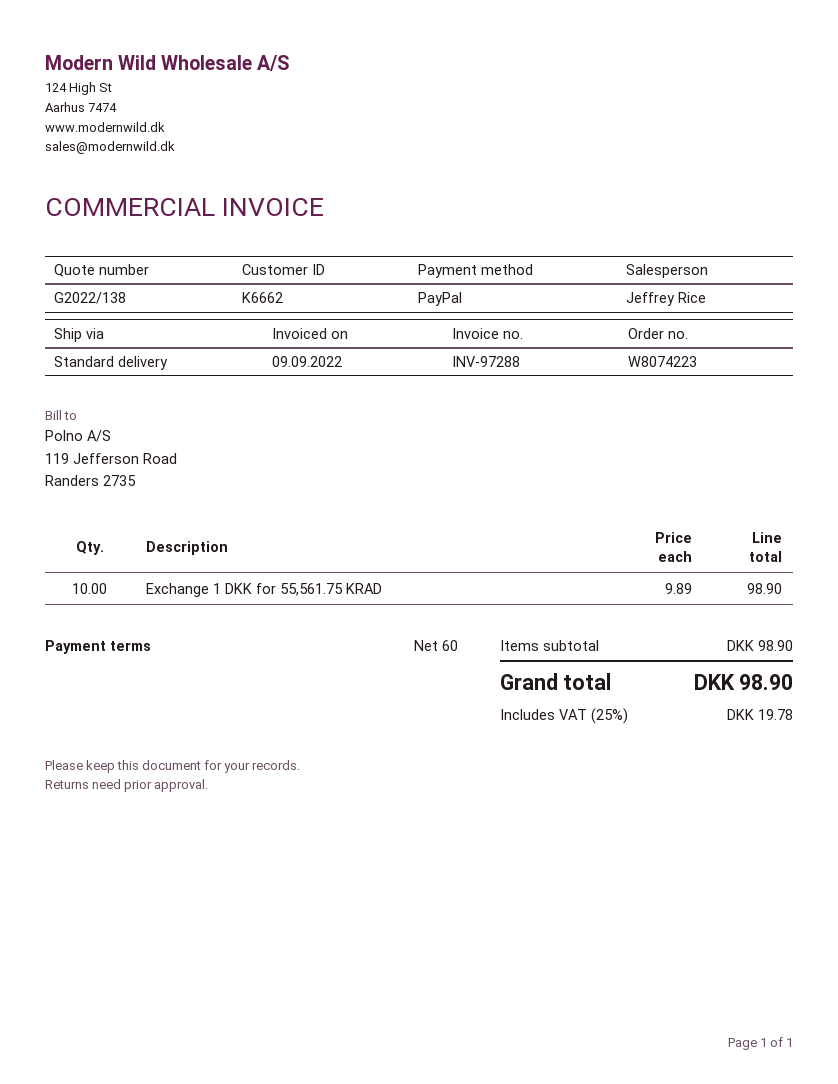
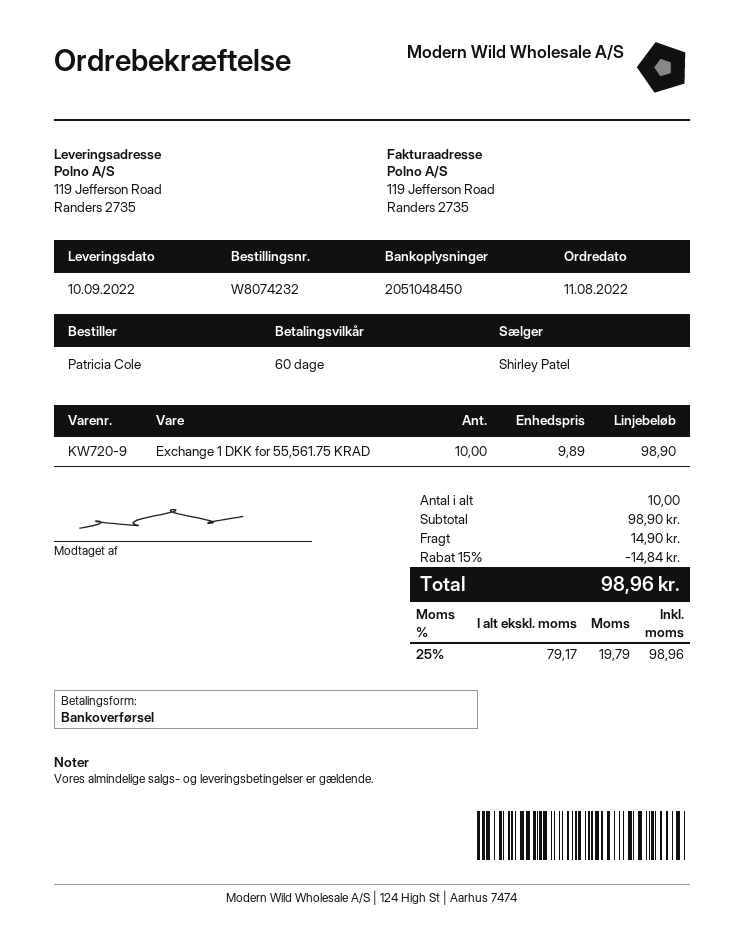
order number: W8074223 -> W8074232
sales rep: Jeffrey Rice -> Shirley Patel
payment method: PayPal -> bank transfer
discount: none -> 15% = 14.84
shipping: none -> 14.90
tax: 25% = 19.78 -> 25% = 19.79
total: 98.90 -> 98.96

